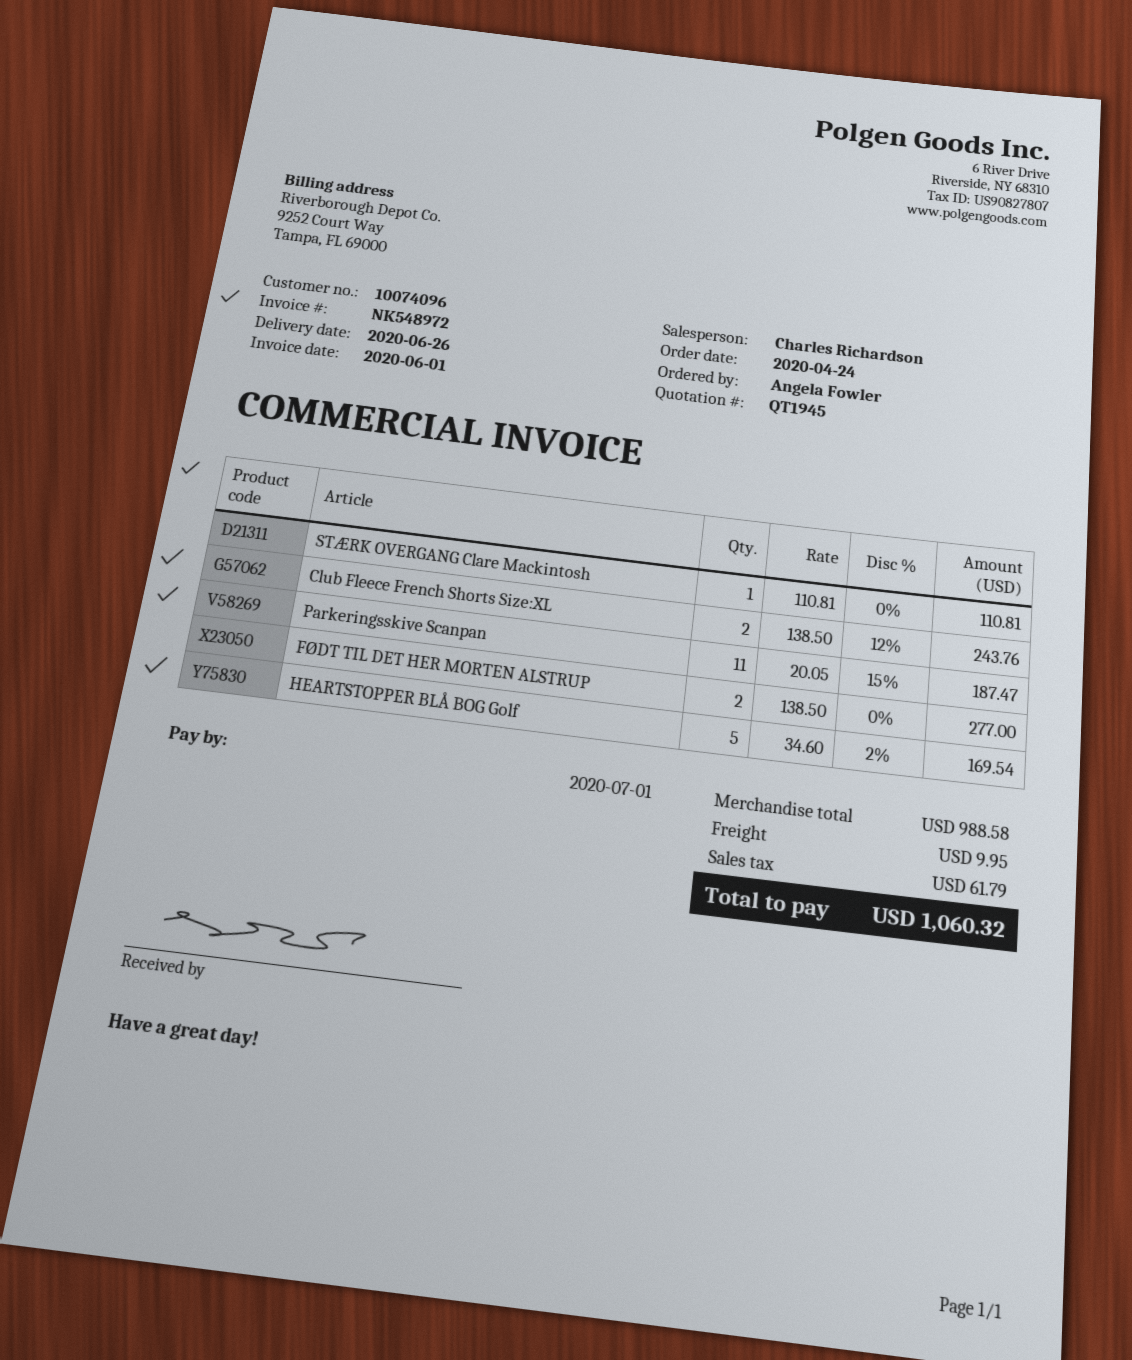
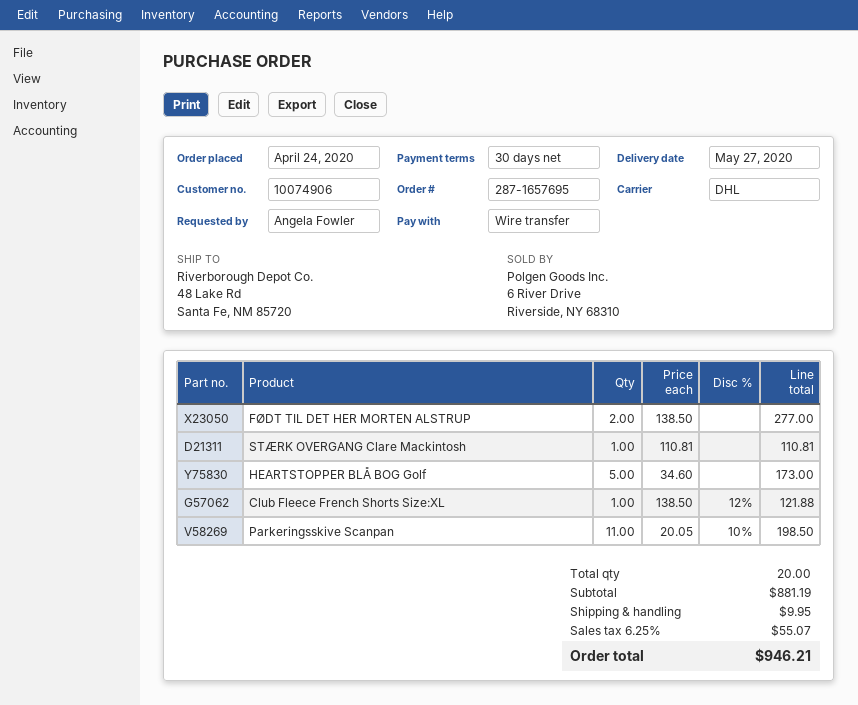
delivery date: 2020-06-26 -> 2020-05-27
customer number: 10074096 -> 10074906
Club Fleece French Shorts Size:XL: 2 x 138.50 - 12% = 243.76 -> 1 x 138.50 - 12% = 121.88
Parkeringsskive Scanpan: 11 x 20.05 - 15% = 187.47 -> 11 x 20.05 - 10% = 198.50
HEARTSTOPPER BLÅ BOG Golf: 5 x 34.60 - 2% = 169.54 -> 5 x 34.60 = 173.00
subtotal: 988.58 -> 881.19
tax: 61.79 -> 55.07
total: 1060.32 -> 946.21

